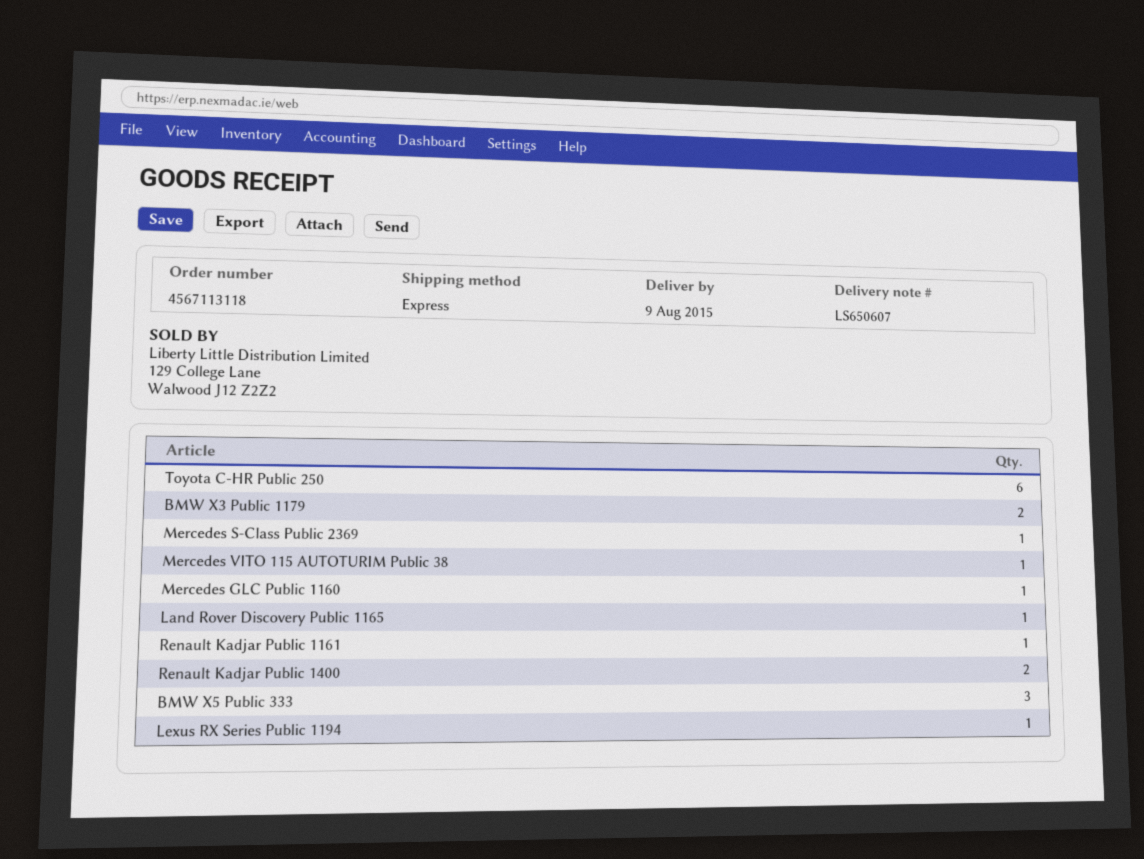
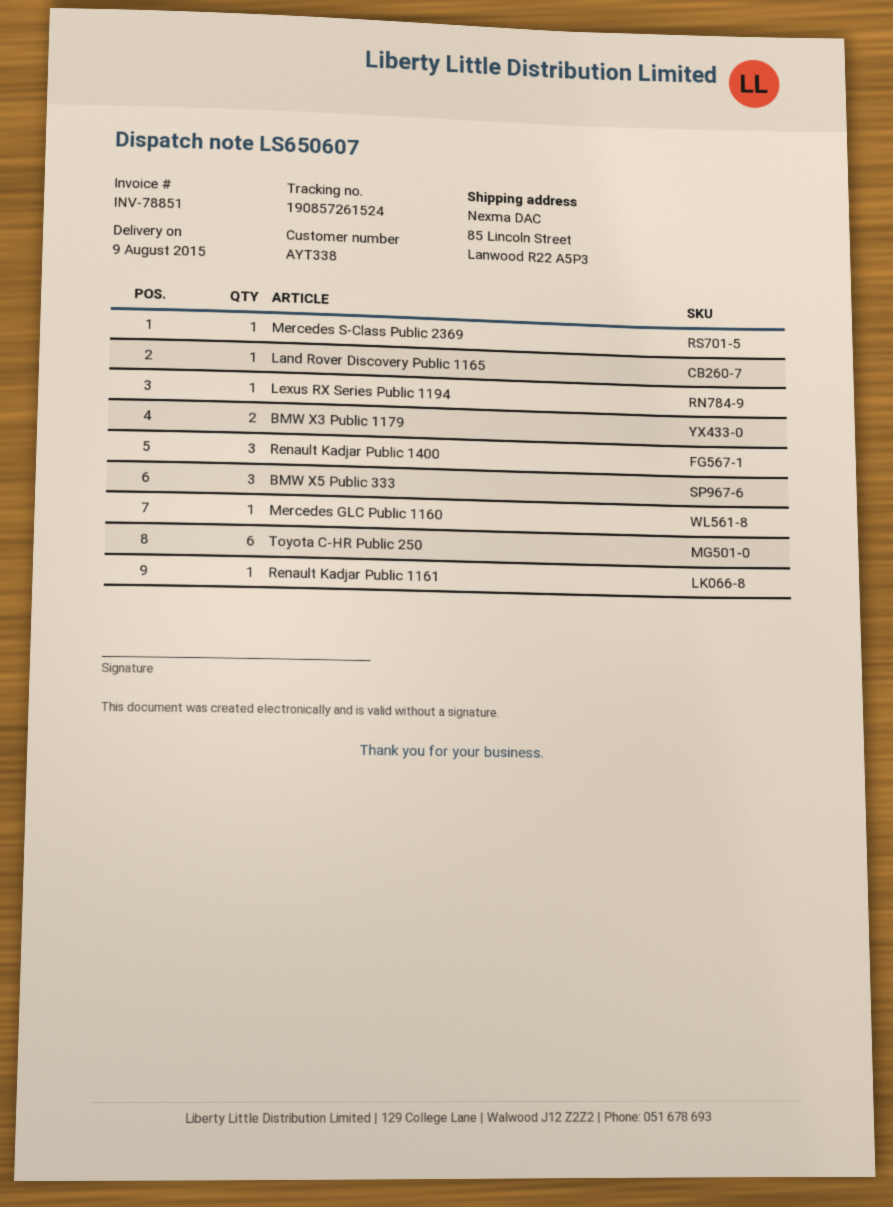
Mercedes VITO 115 AUTOTURIM Public 38: 1 -> none
Renault Kadjar Public 1400: 2 -> 3

